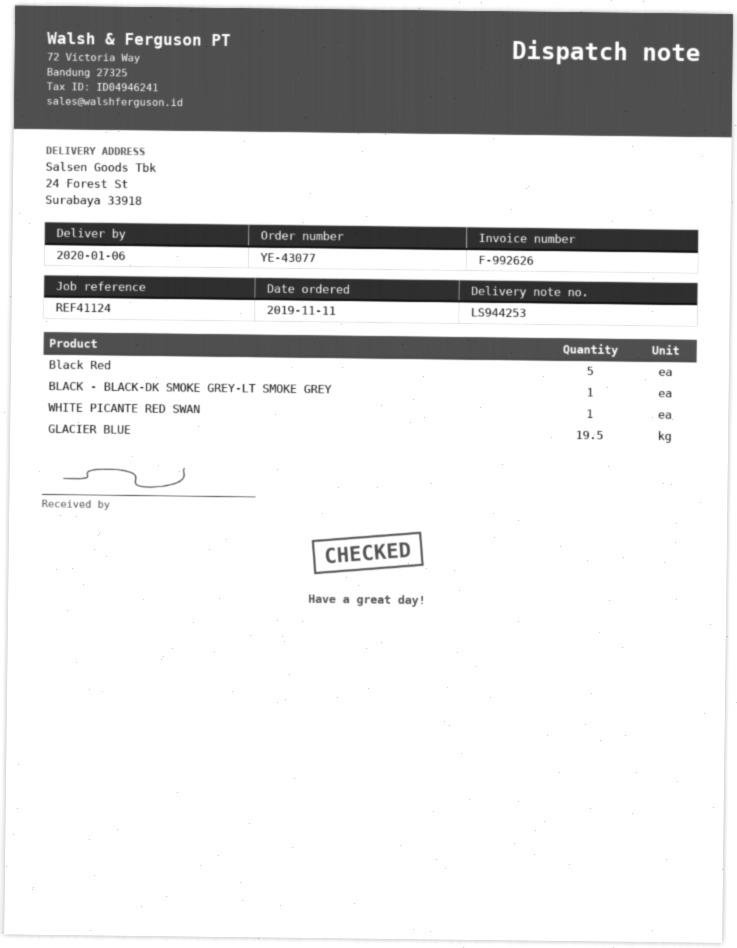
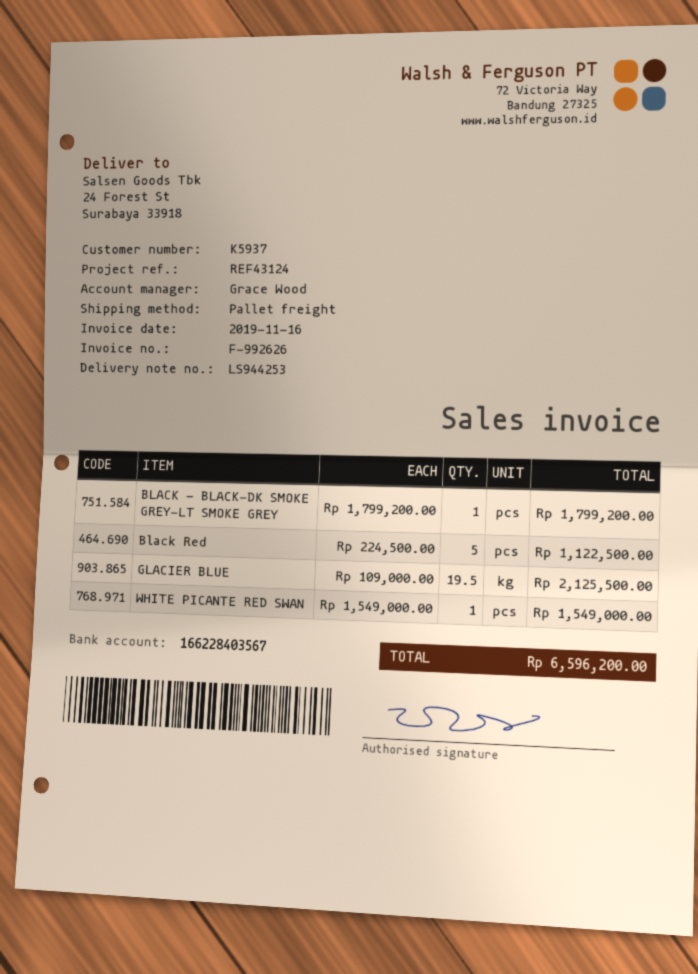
reference: REF41124 -> REF43124

